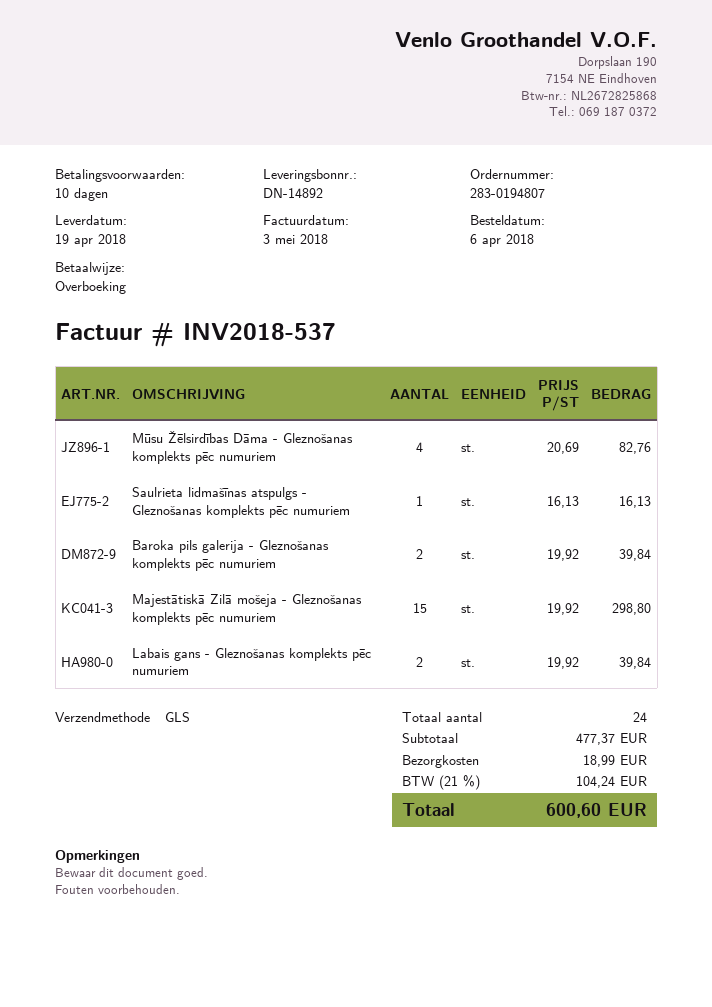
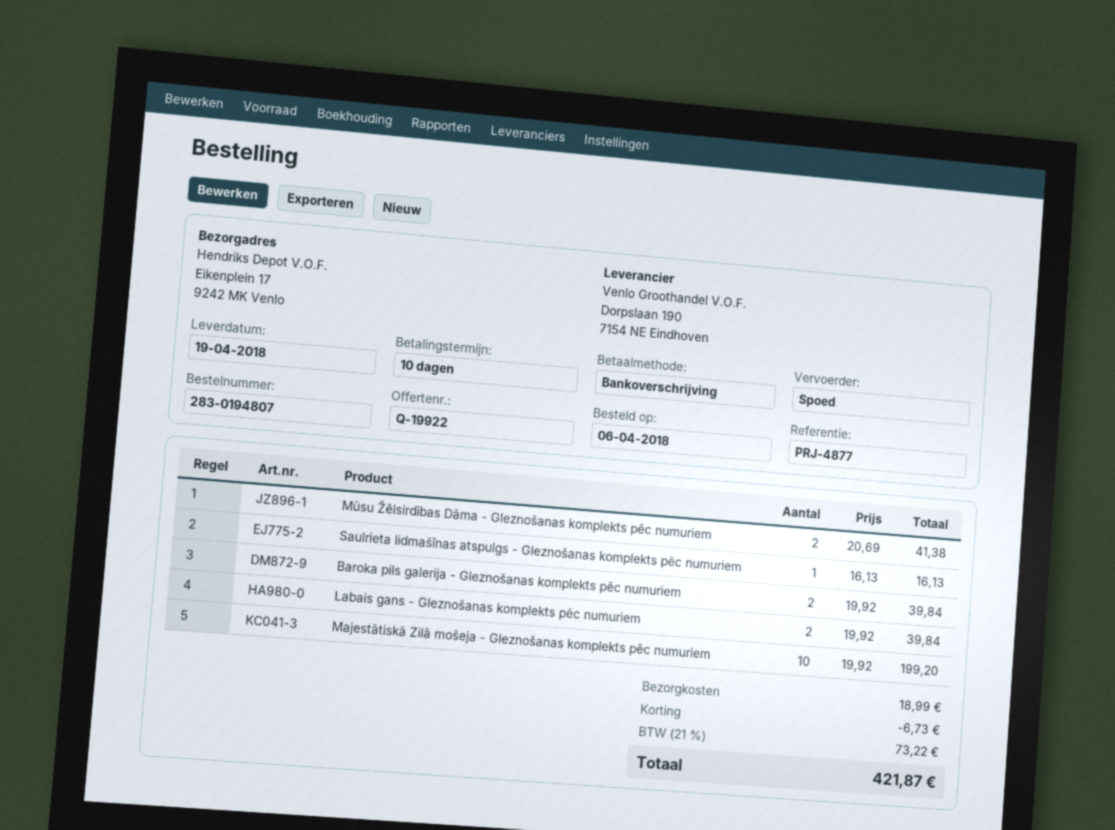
shipping method: GLS -> express
Mūsu Žēlsirdības Dāma - Gleznošanas komplekts pēc numuriem: 4 x 20.69 = 82.76 -> 2 x 20.69 = 41.38
Majestātiskā Zilā mošeja - Gleznošanas komplekts pēc numuriem: 15 x 19.92 = 298.80 -> 10 x 19.92 = 199.20
discount: none -> 6.73
tax: 21% = 104.24 -> 21% = 73.22
total: 600.60 -> 421.87

